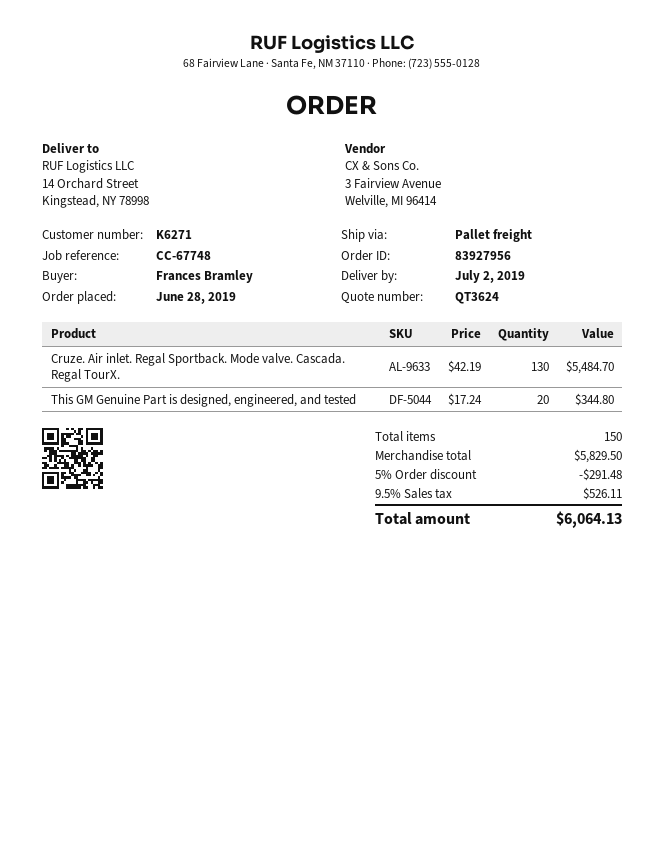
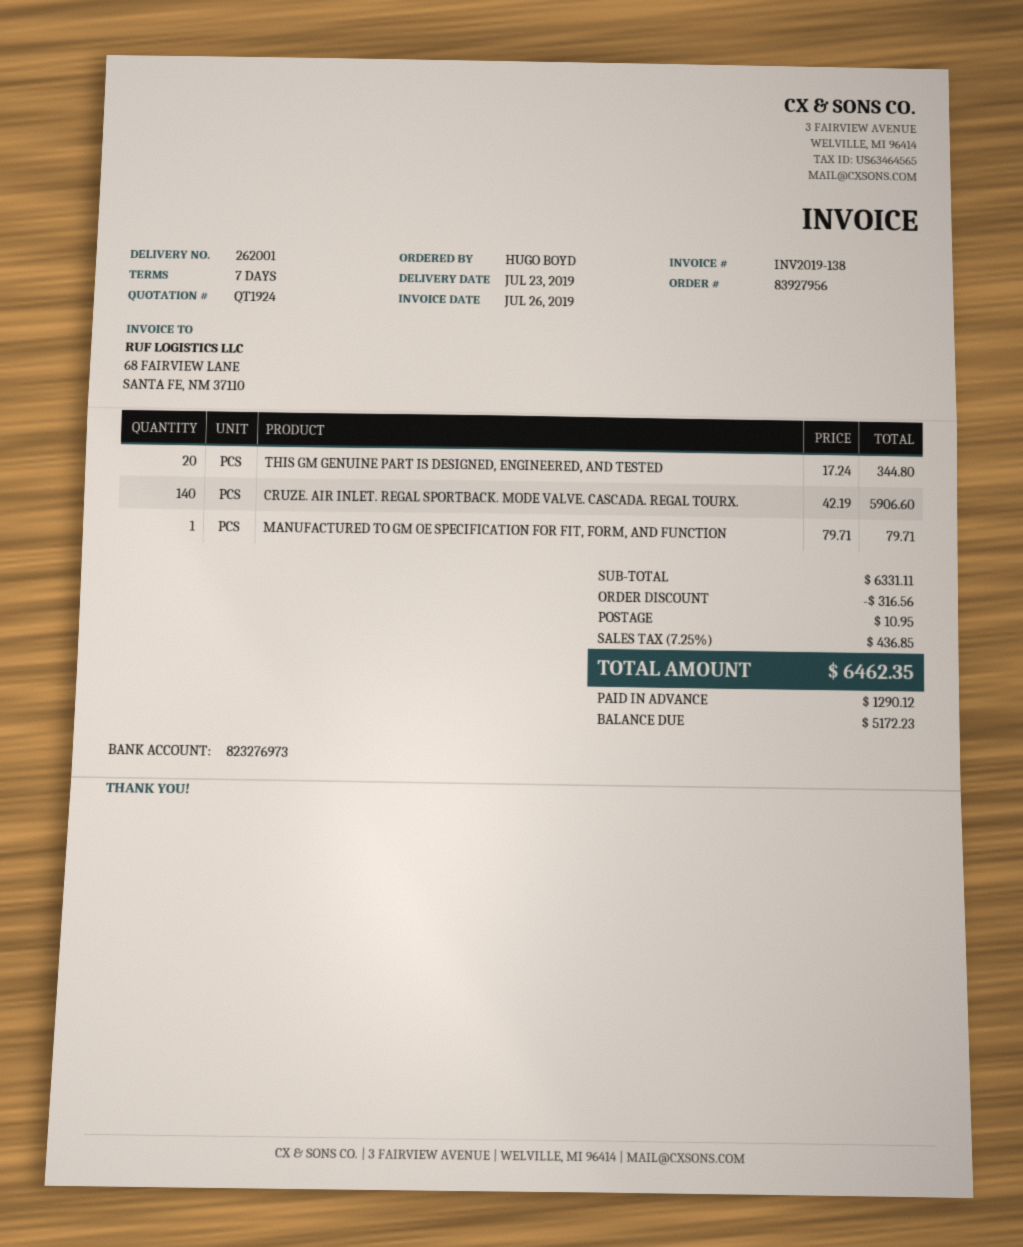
quote number: QT3624 -> QT1924
delivery date: 2019-07-02 -> 2019-07-23
ordered by: Frances Bramley -> HUGO BOYD
Cruze. Air inlet. Regal Sportback. Mode valve. Cascada. Regal TourX.: 130 x 42.19 = 5484.70 -> 140 x 42.19 = 5906.60
MANUFACTURED TO GM OE SPECIFICATION FOR FIT, FORM, AND FUNCTION: none -> 1 x 79.71 = 79.71
subtotal: 5829.50 -> 6331.11
discount: 291.48 -> 316.56
shipping: none -> 10.95
tax: 9.5% = 526.11 -> 7.25% = 436.85
total: 6064.13 -> 6462.35

